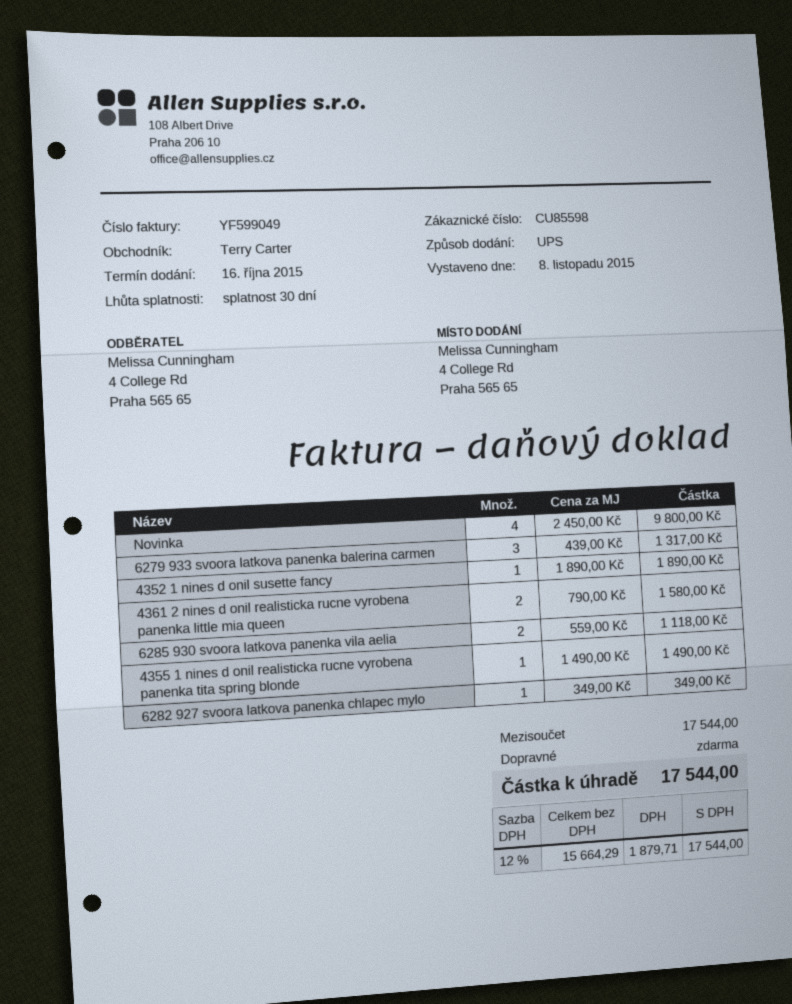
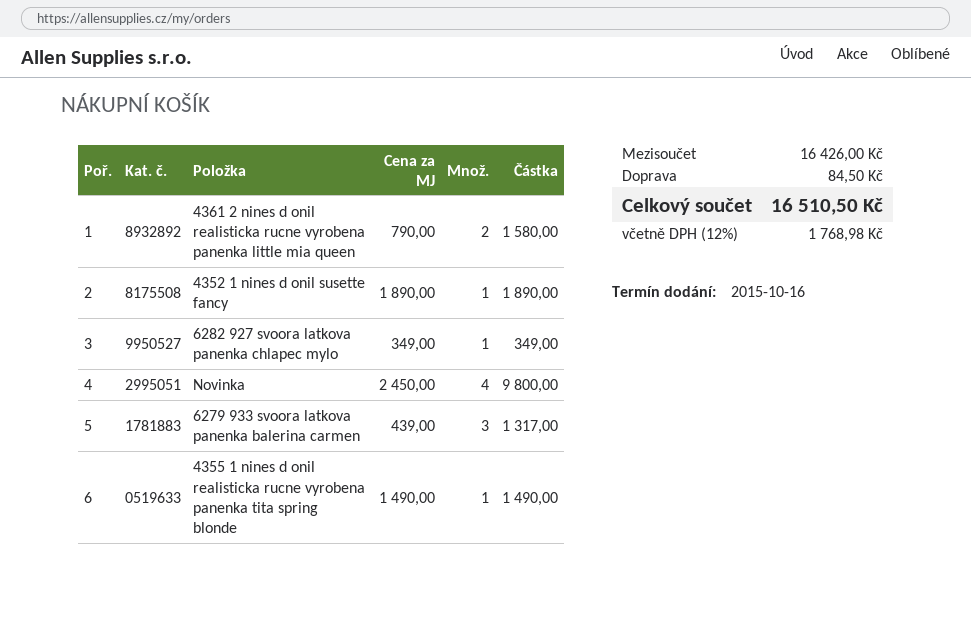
6285 930 svoora latkova panenka vila aelia: 2 x 559.00 = 1118.00 -> none
subtotal: 17544.00 -> 16426.00
shipping: 0.00 -> 84.50
tax: 12% = 1879.71 -> 12% = 1768.98
total: 17544.00 -> 16510.50

